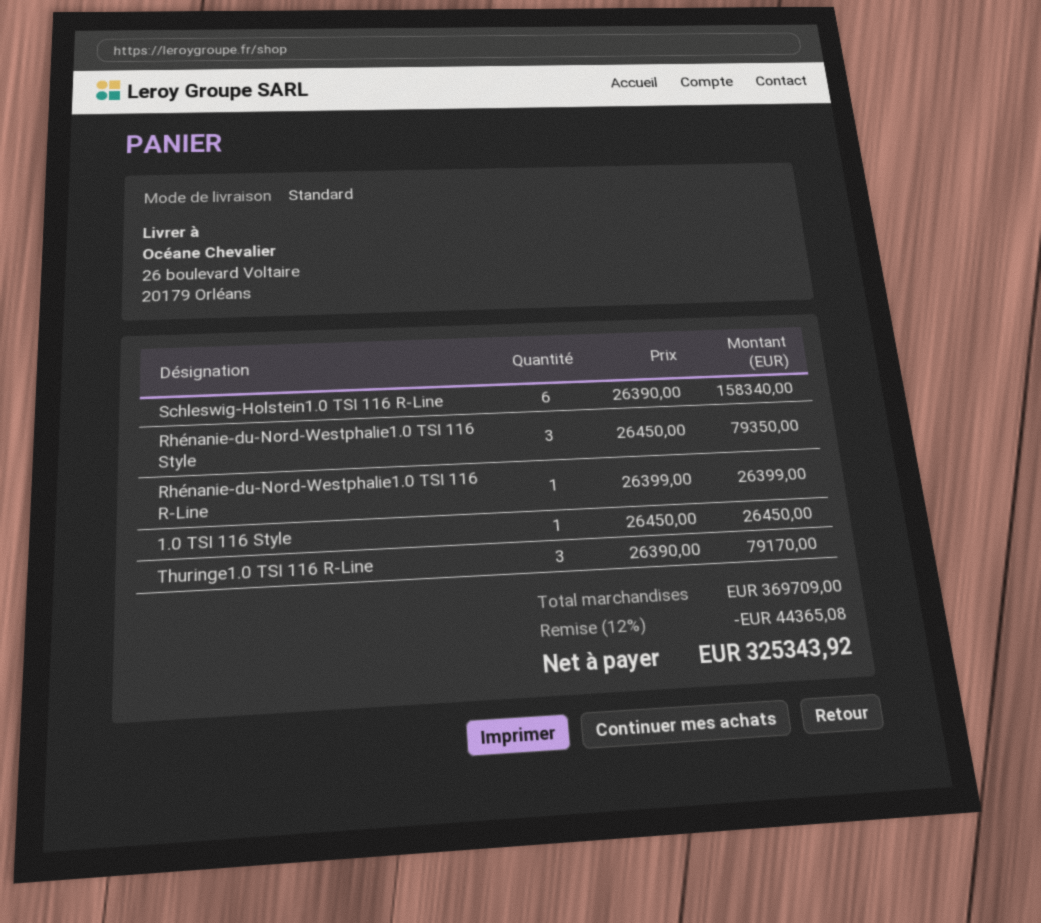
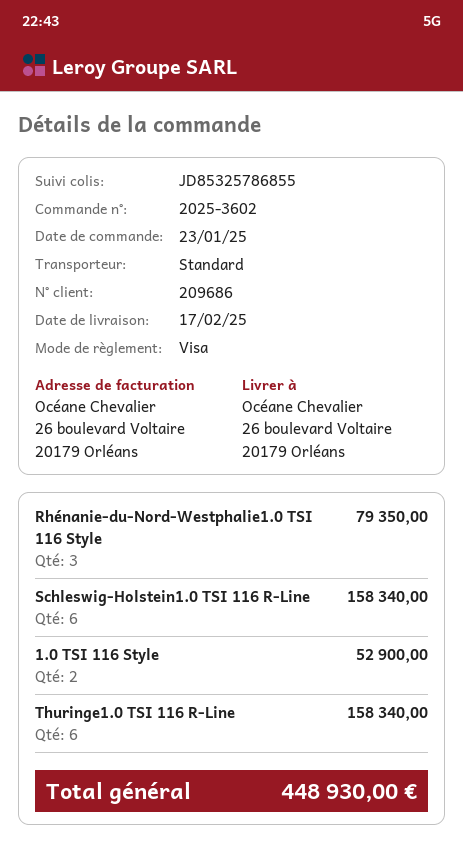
Rhénanie-du-Nord-Westphalie1.0 TSI 116 R-Line: 1 for 26399.00 -> none
1.0 TSI 116 Style: 1 for 26450.00 -> 2 for 52900.00
Thuringe1.0 TSI 116 R-Line: 3 for 79170.00 -> 6 for 158340.00
discount: 12% = 44365.08 -> none
total: 325343.92 -> 448930.00

